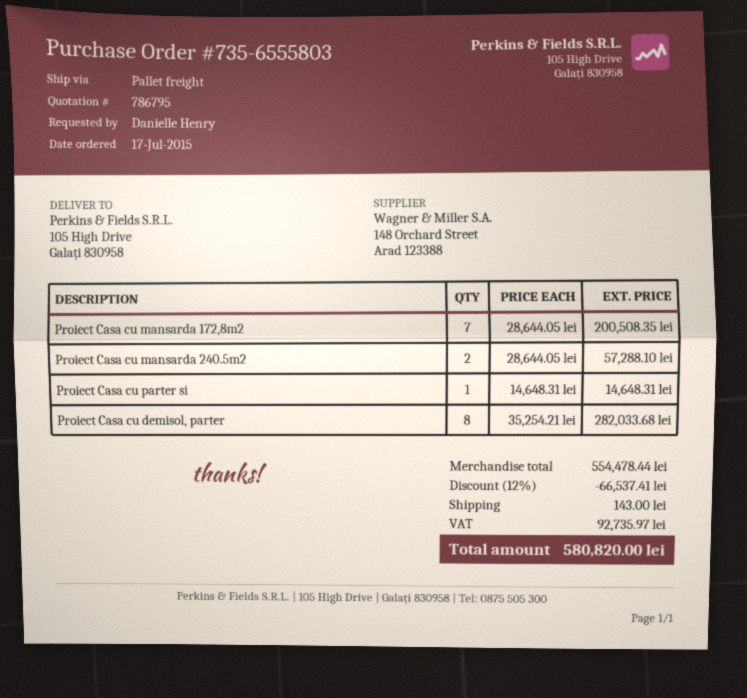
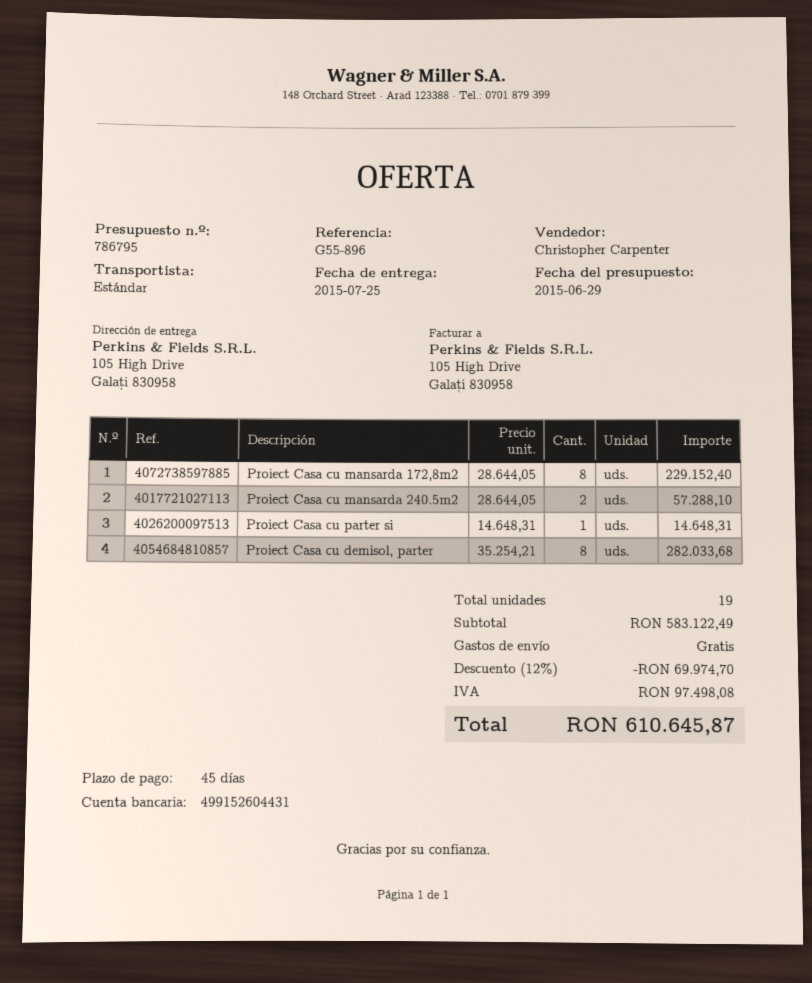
shipping method: pallet freight -> standard
Proiect Casa cu mansarda 172,8m2: 7 x 28644.05 = 200508.35 -> 8 x 28644.05 = 229152.40
subtotal: 554478.44 -> 583122.49
discount: 12% = 66537.41 -> 12% = 69974.70
shipping: 143.00 -> 0.00
tax: 92735.97 -> 97498.08
total: 580820.00 -> 610645.87

